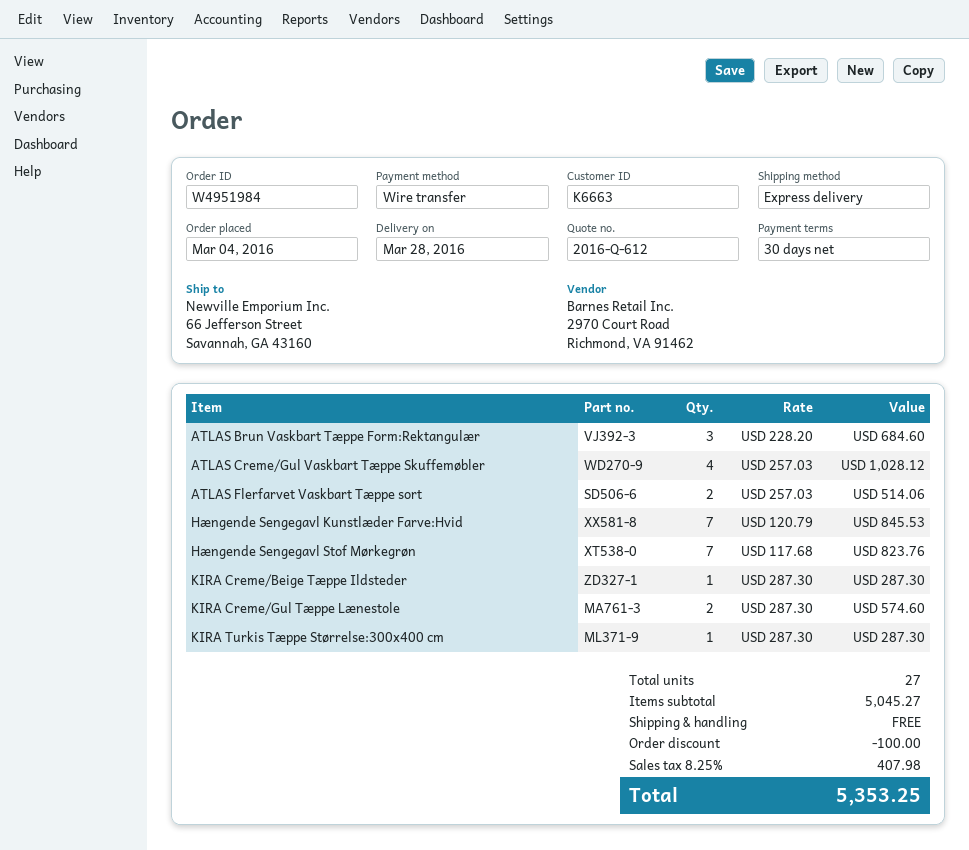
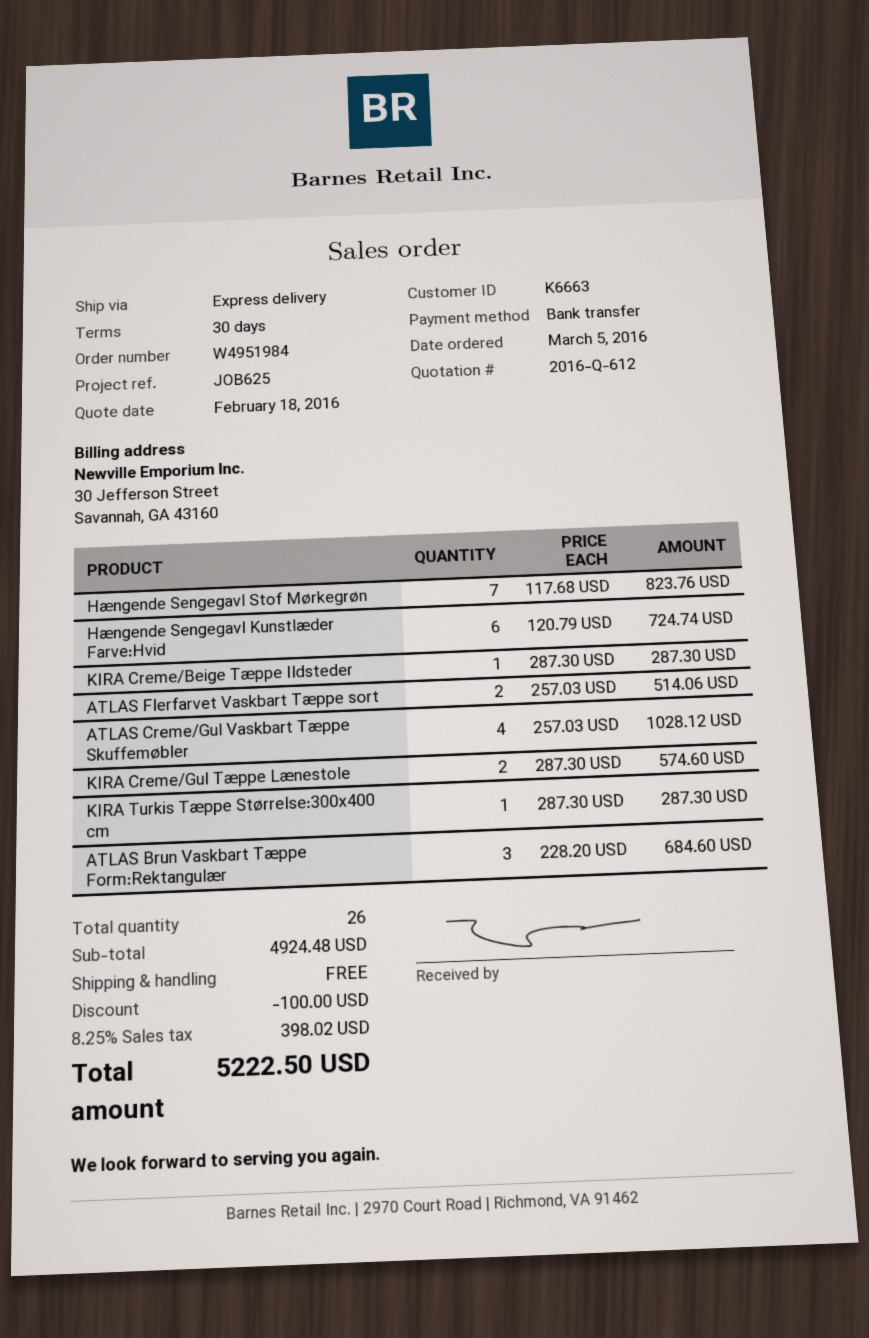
order date: 2016-03-04 -> 2016-03-05
Hængende Sengegavl Kunstlæder Farve:Hvid: 7 x 120.79 = 845.53 -> 6 x 120.79 = 724.74
total quantity: 27 -> 26
subtotal: 5045.27 -> 4924.48
tax: 8.25% = 407.98 -> 8.25% = 398.02
total: 5353.25 -> 5222.50

